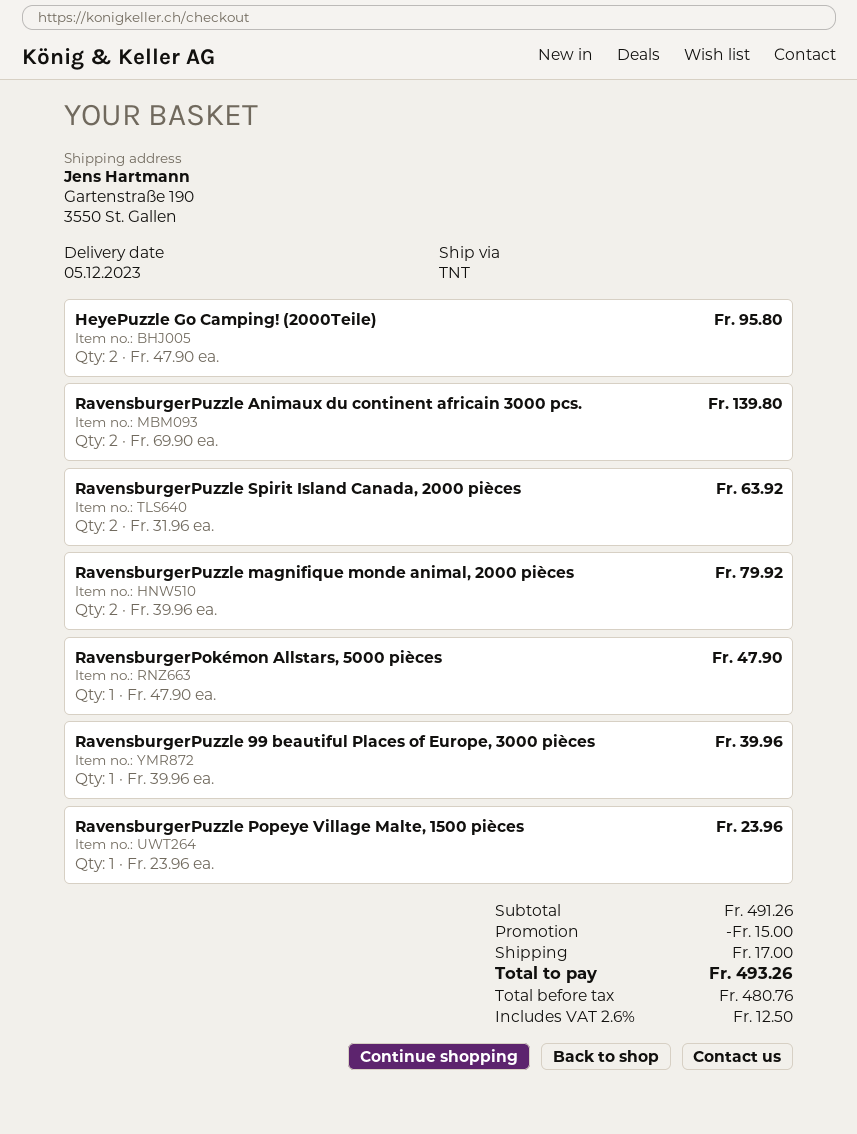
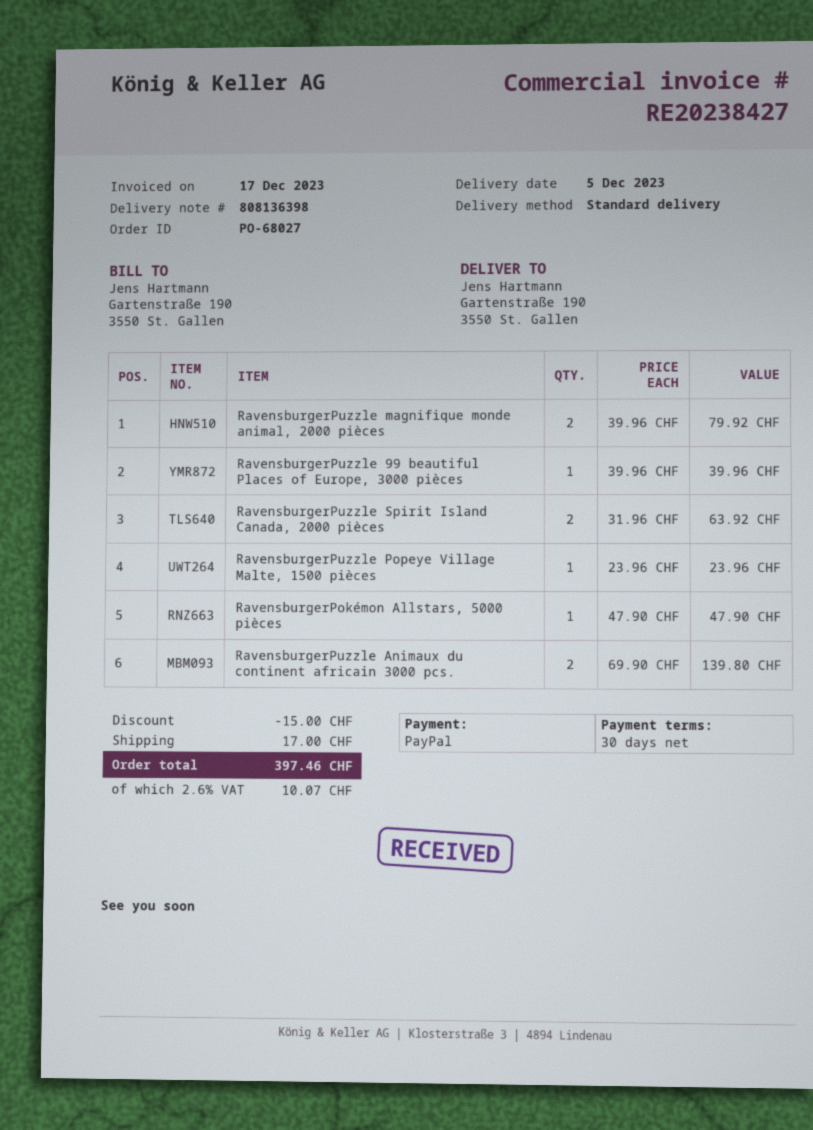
shipping method: TNT -> standard
HeyePuzzle Go Camping! (2000Teile): 2 x 47.90 = 95.80 -> none
tax: 2.6% = 12.50 -> 2.6% = 10.07
total: 493.26 -> 397.46

